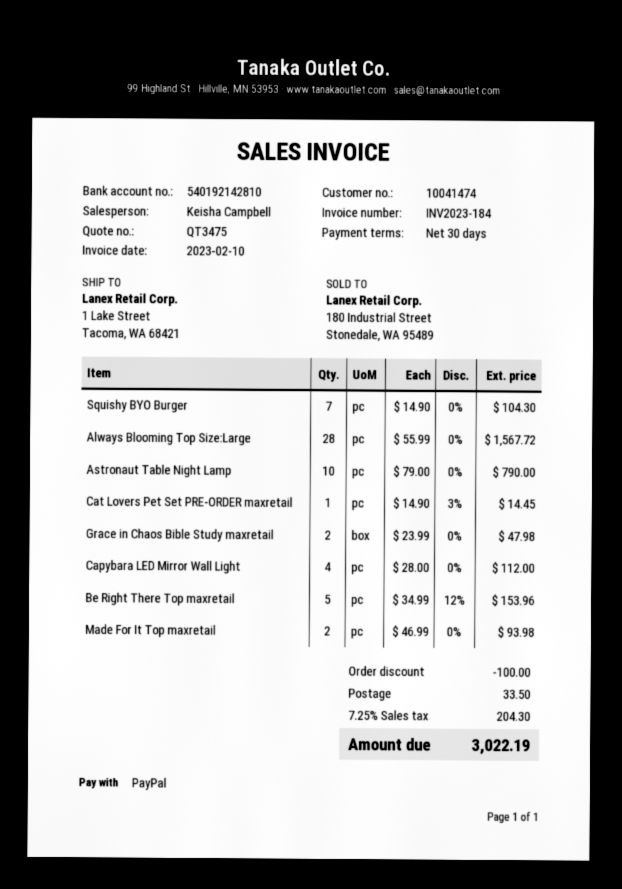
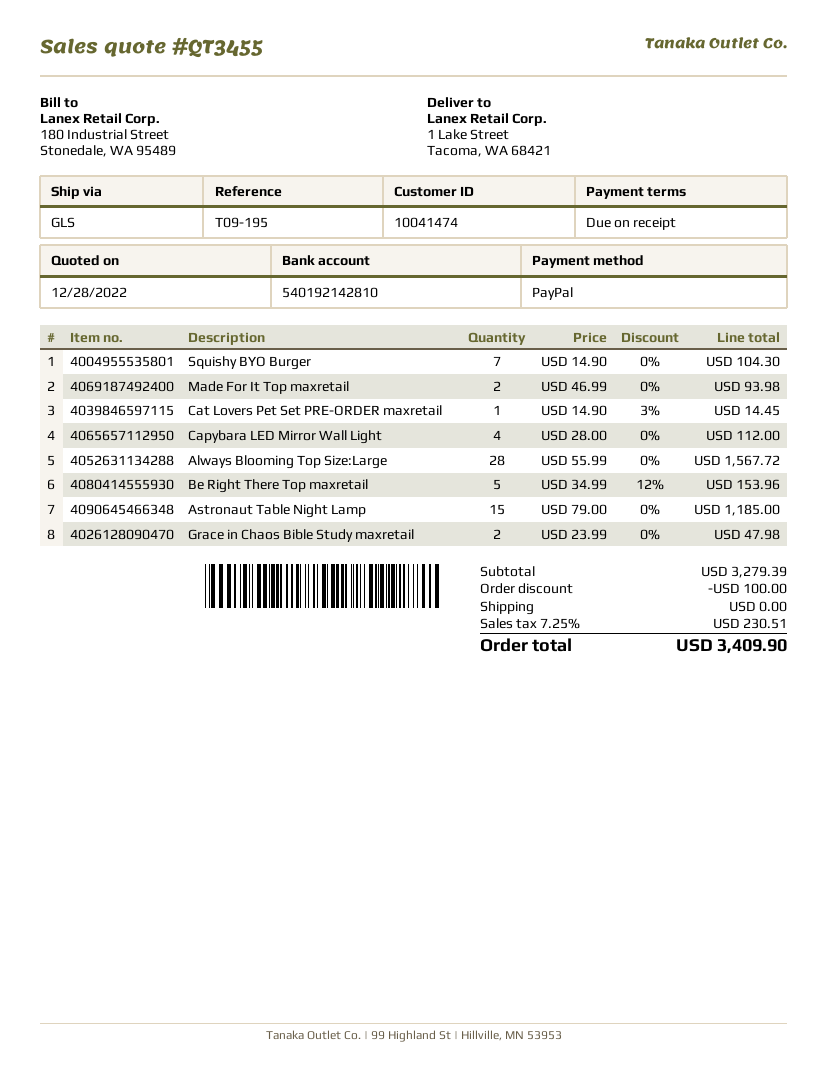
quote number: QT3475 -> QT3455
payment terms: 30 days -> on receipt
Astronaut Table Night Lamp: 10 x 79.00 = 790.00 -> 15 x 79.00 = 1185.00
shipping: 33.50 -> 0.00
tax: 7.25% = 204.30 -> 7.25% = 230.51
total: 3022.19 -> 3409.90

